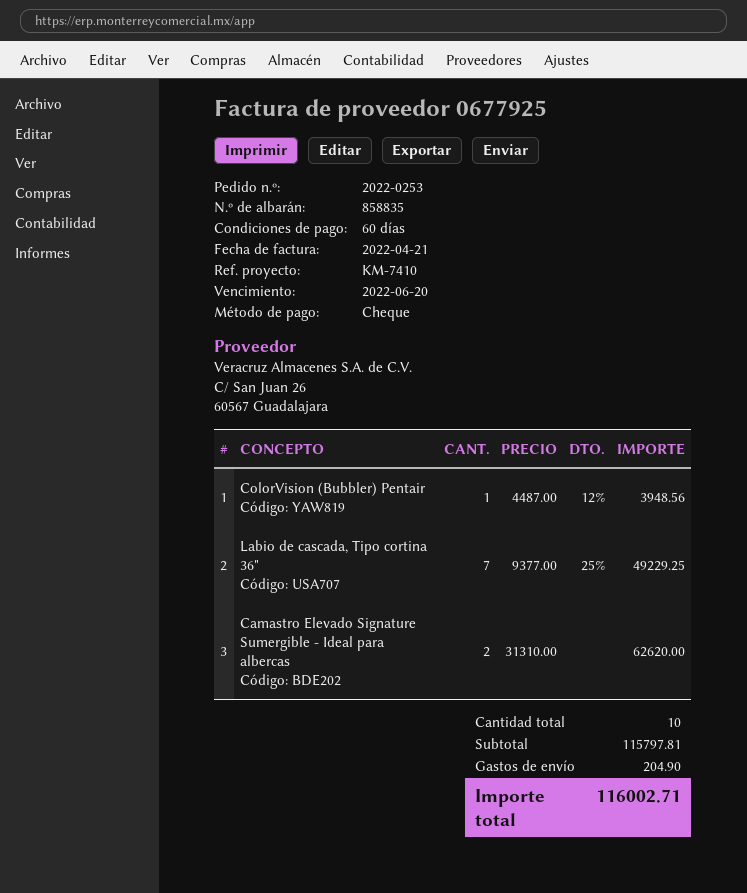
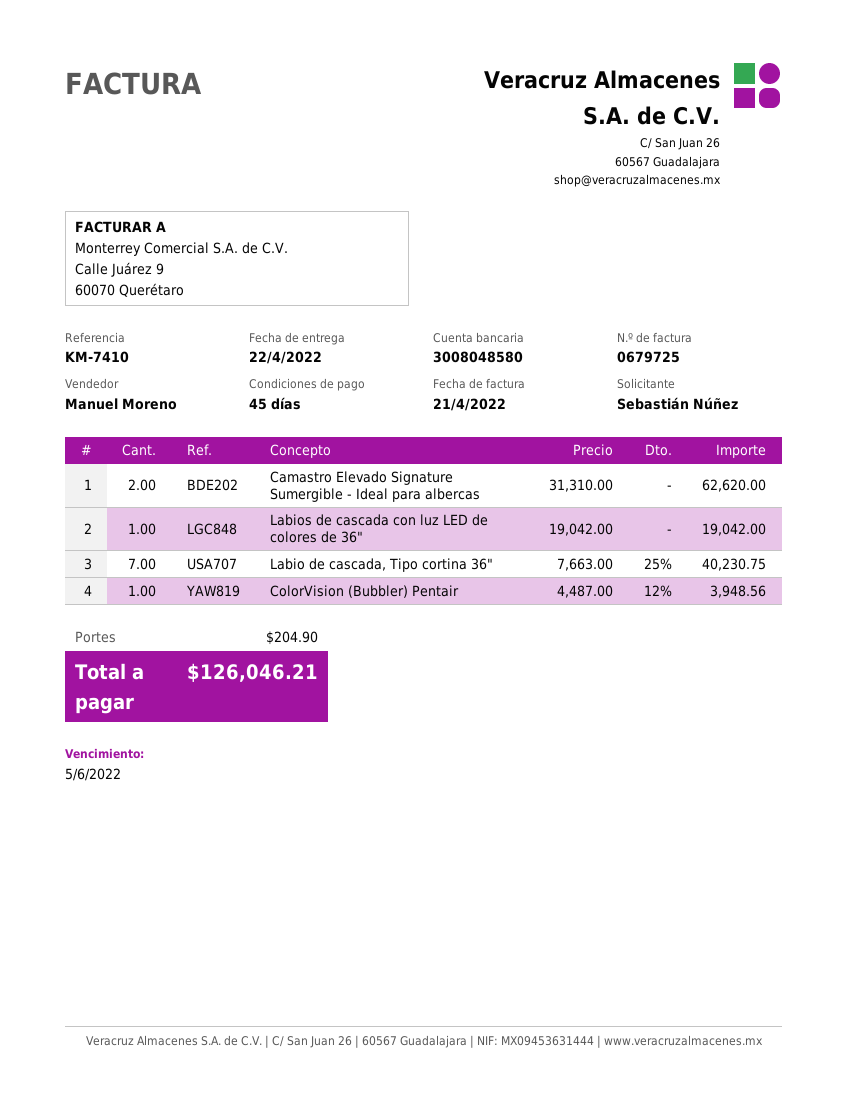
invoice number: 0677925 -> 0679725
payment terms: 60 days -> 45 days
due date: 2022-06-20 -> 2022-06-05
Labio de cascada, Tipo cortina 36": 7 x 9377.00 - 25% = 49229.25 -> 7 x 7663.00 - 25% = 40230.75
Labios de cascada con luz LED de colores de 36": none -> 1 x 19042.00 = 19042.00
total: 116002.71 -> 126046.21

